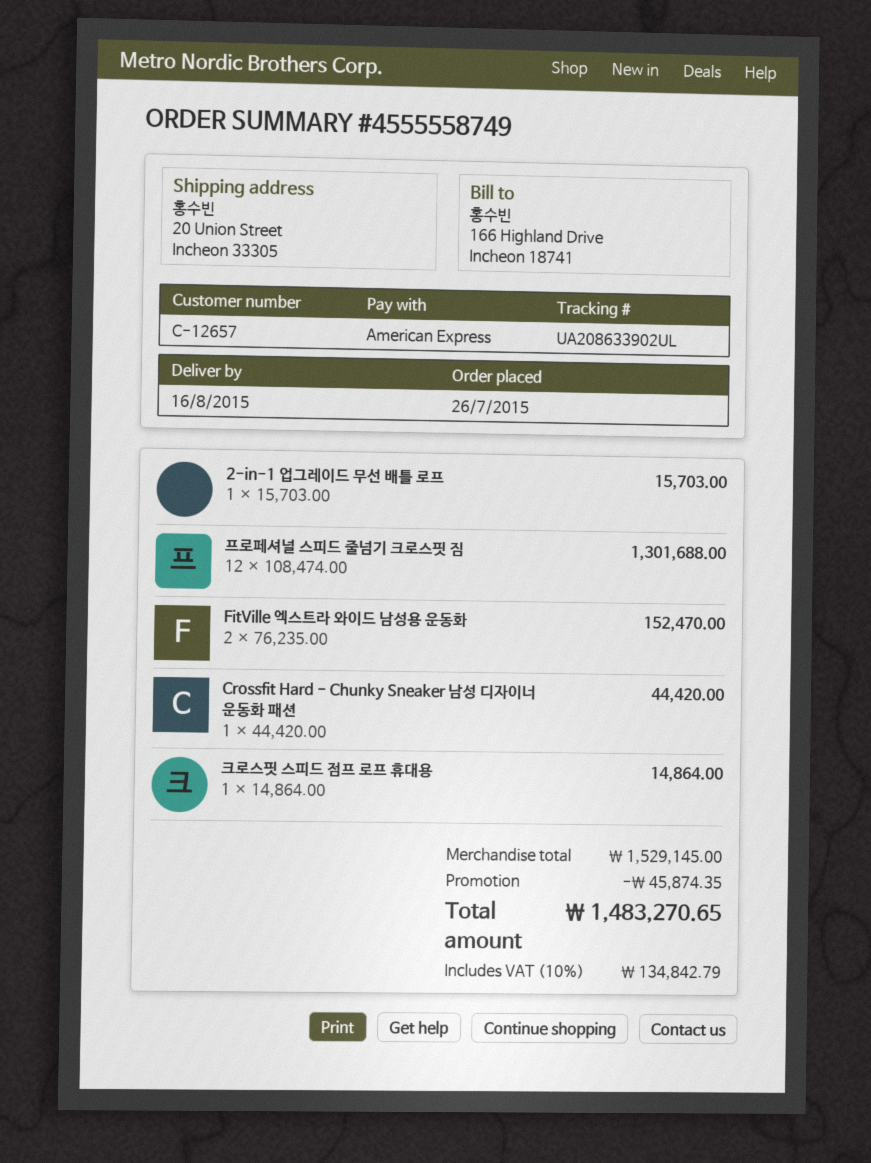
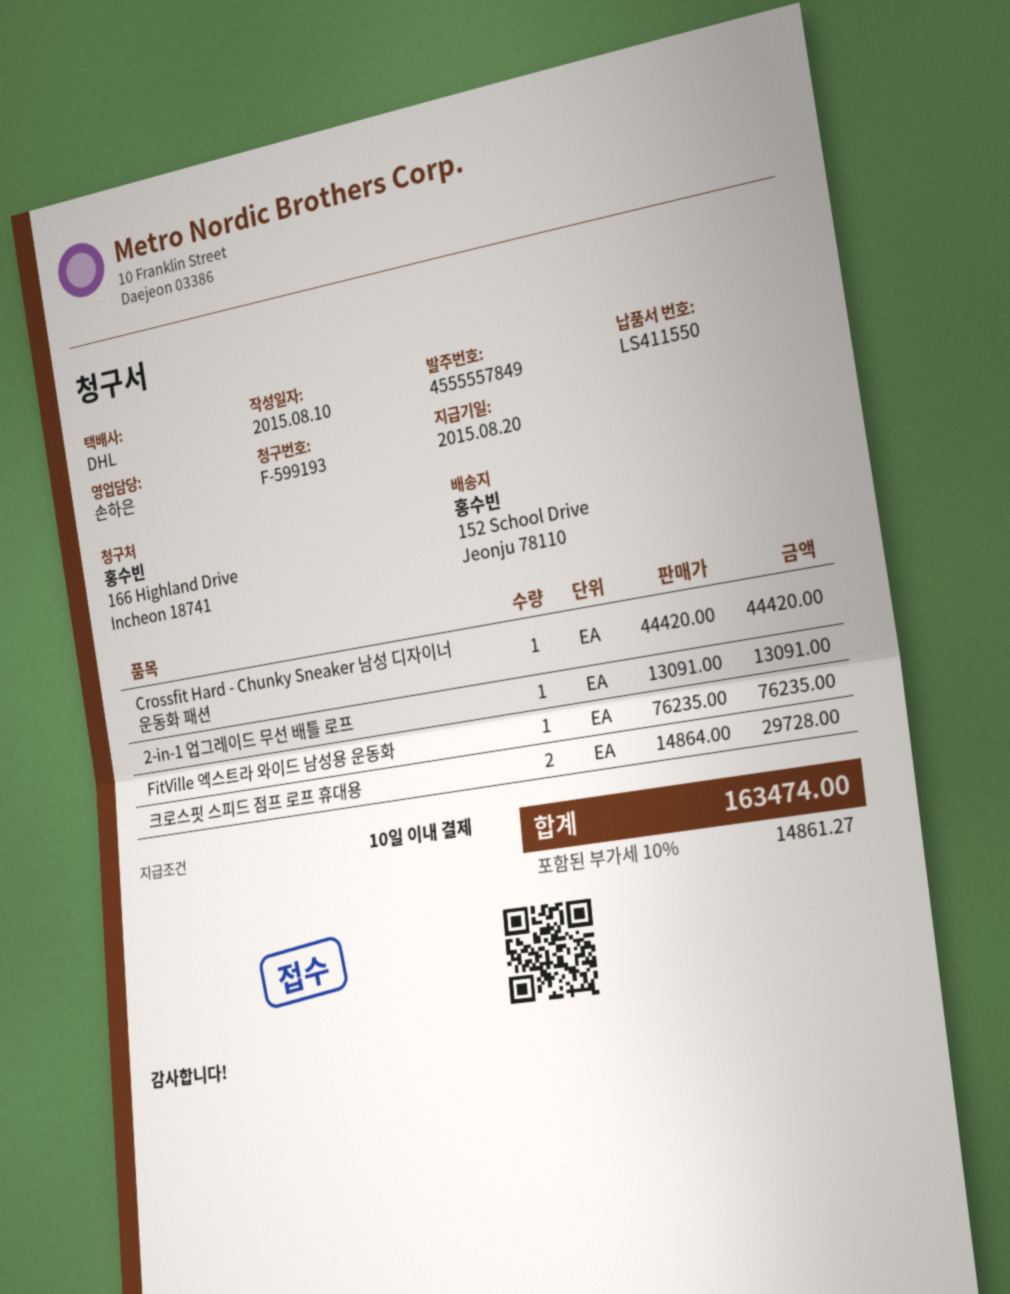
order number: 4555558749 -> 4555557849
ship to: 20 Union Street, Incheon 33305 -> 152 School Drive, Jeonju 78110
2-in-1 업그레이드 무선 배틀 로프: 1 x 15703.00 = 15703.00 -> 1 x 13091.00 = 13091.00
프로페셔널 스피드 줄넘기 크로스핏 짐: 12 x 108474.00 = 1301688.00 -> none
FitVille 엑스트라 와이드 남성용 운동화: 2 x 76235.00 = 152470.00 -> 1 x 76235.00 = 76235.00
크로스핏 스피드 점프 로프 휴대용: 1 x 14864.00 = 14864.00 -> 2 x 14864.00 = 29728.00
discount: 45874.35 -> none
tax: 10% = 134842.79 -> 10% = 14861.27
total: 1483270.65 -> 163474.00

